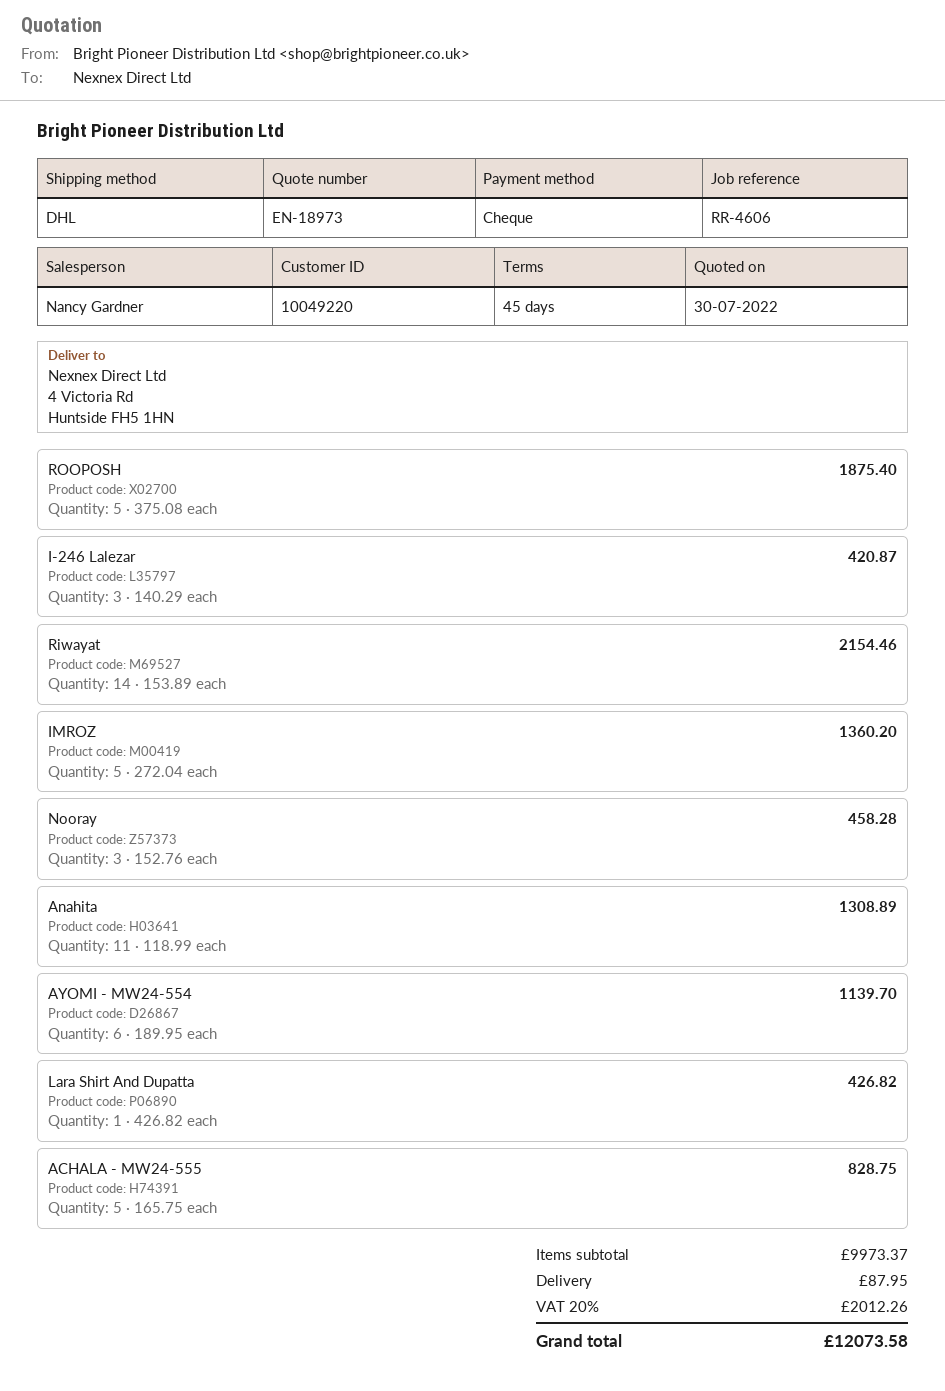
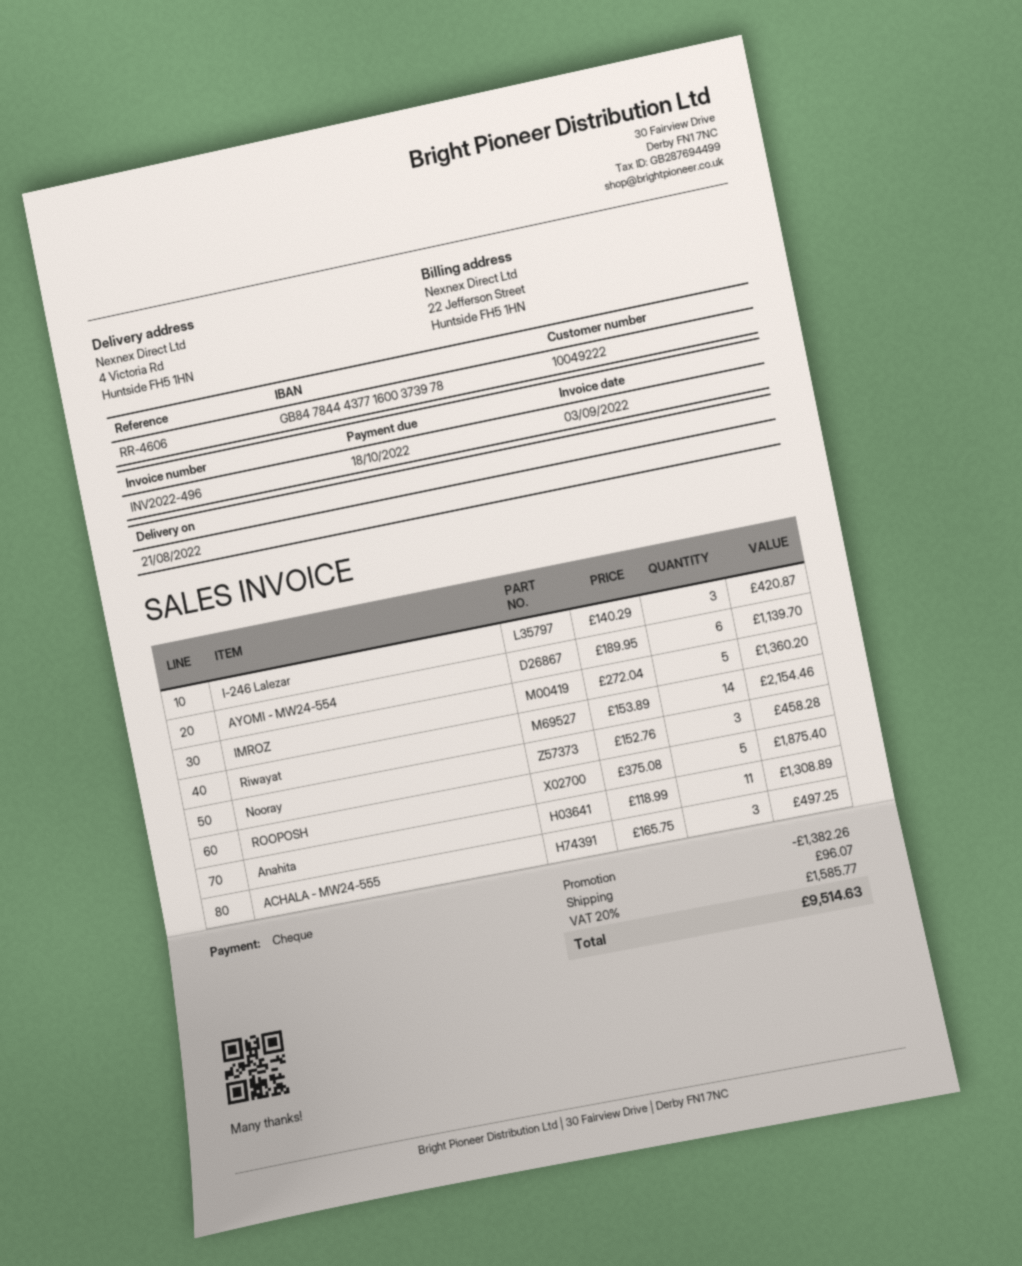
customer number: 10049220 -> 10049222
Lara Shirt And Dupatta: 1 x 426.82 = 426.82 -> none
ACHALA - MW24-555: 5 x 165.75 = 828.75 -> 3 x 165.75 = 497.25
discount: none -> 1382.26
shipping: 87.95 -> 96.07
tax: 20% = 2012.26 -> 20% = 1585.77
total: 12073.58 -> 9514.63

